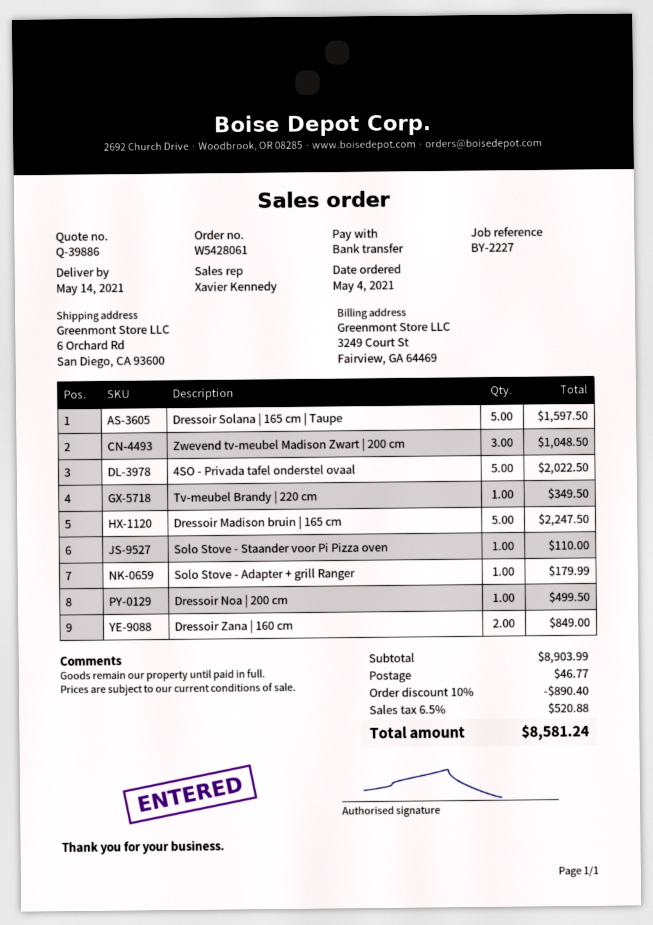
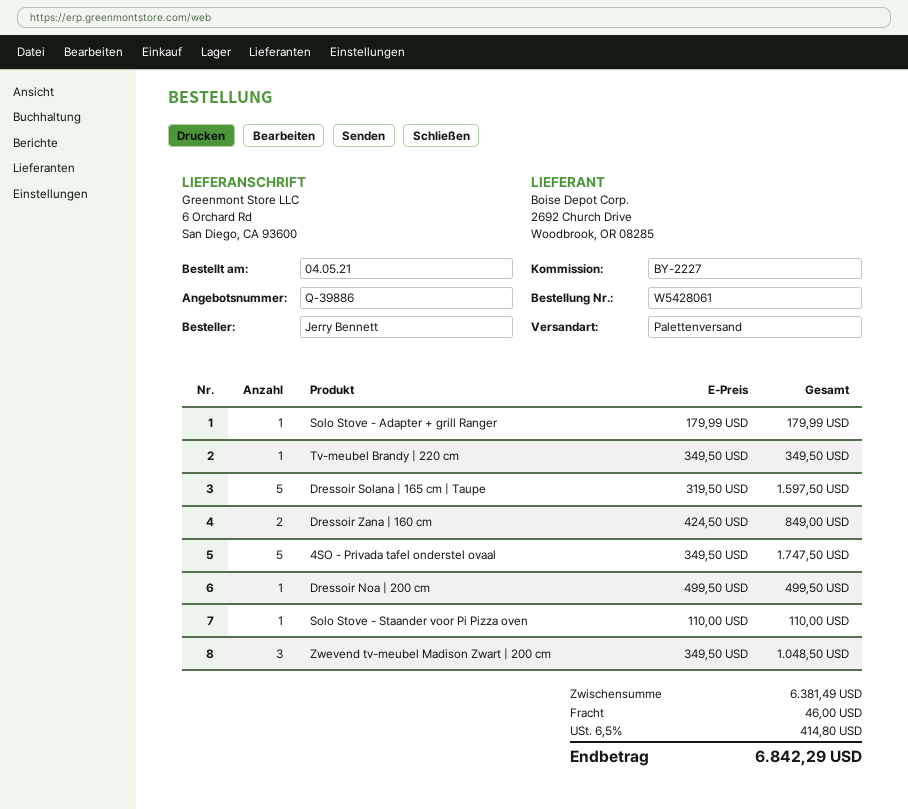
4SO - Privada tafel onderstel ovaal: 5 for 2022.50 -> 5 for 1747.50
Dressoir Madison bruin | 165 cm: 5 for 2247.50 -> none
subtotal: 8903.99 -> 6381.49
discount: 10% = 890.40 -> none
shipping: 46.77 -> 46.00
tax: 6.5% = 520.88 -> 6.5% = 414.80
total: 8581.24 -> 6842.29

